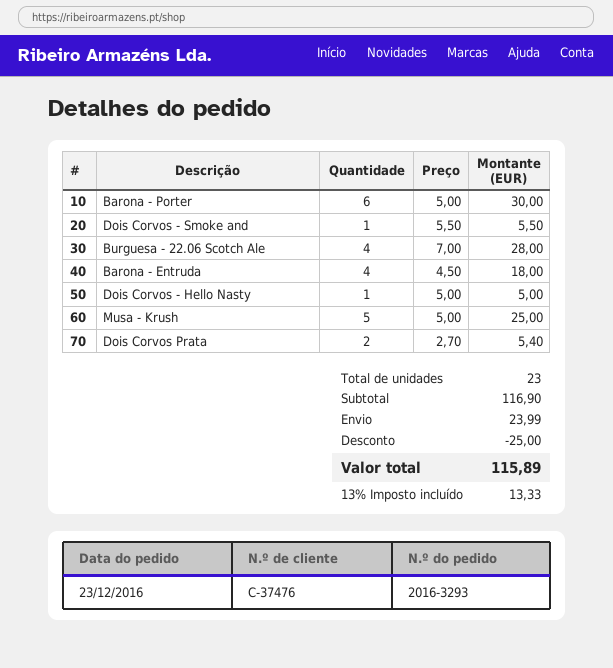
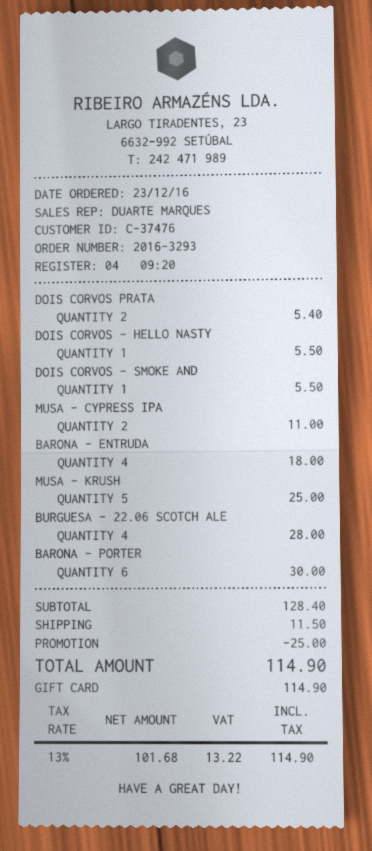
Dois Corvos - Hello Nasty: 1 for 5.00 -> 1 for 5.50
MUSA - CYPRESS IPA: none -> 2 for 11.00
subtotal: 116.90 -> 128.40
shipping: 23.99 -> 11.50
tax: 13% = 13.33 -> 13% = 13.22
total: 115.89 -> 114.90

